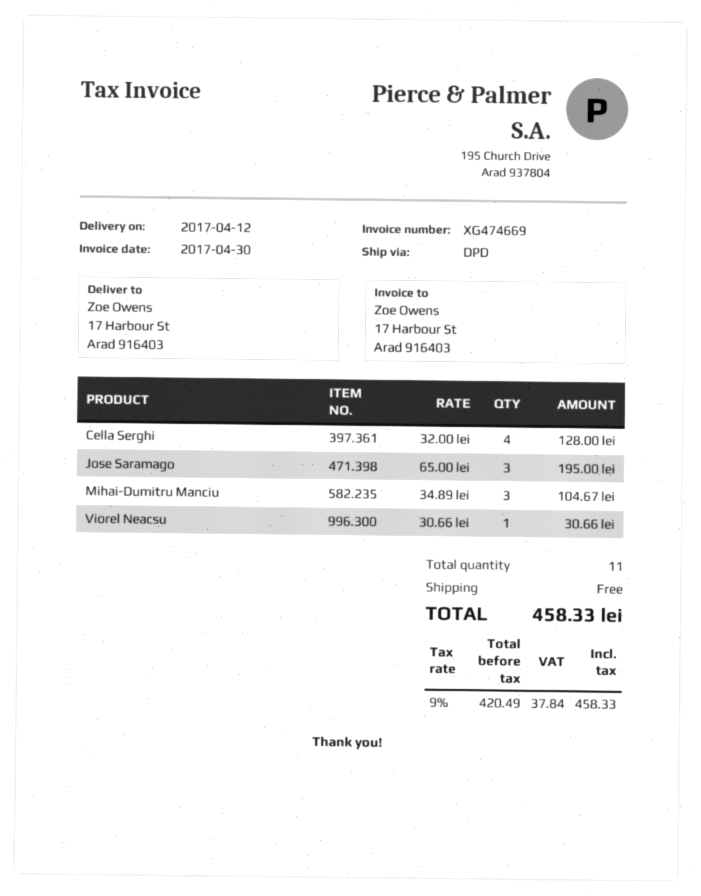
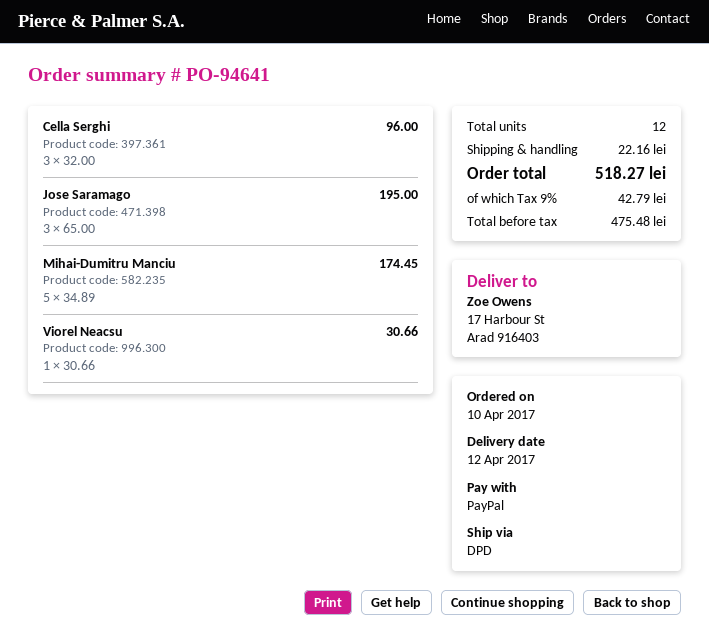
Cella Serghi: 4 x 32.00 = 128.00 -> 3 x 32.00 = 96.00
Mihai-Dumitru Manciu: 3 x 34.89 = 104.67 -> 5 x 34.89 = 174.45
total quantity: 11 -> 12
shipping: 0.00 -> 22.16
net: 420.49 -> 475.48
tax: 9% = 37.84 -> 9% = 42.79
total: 458.33 -> 518.27

